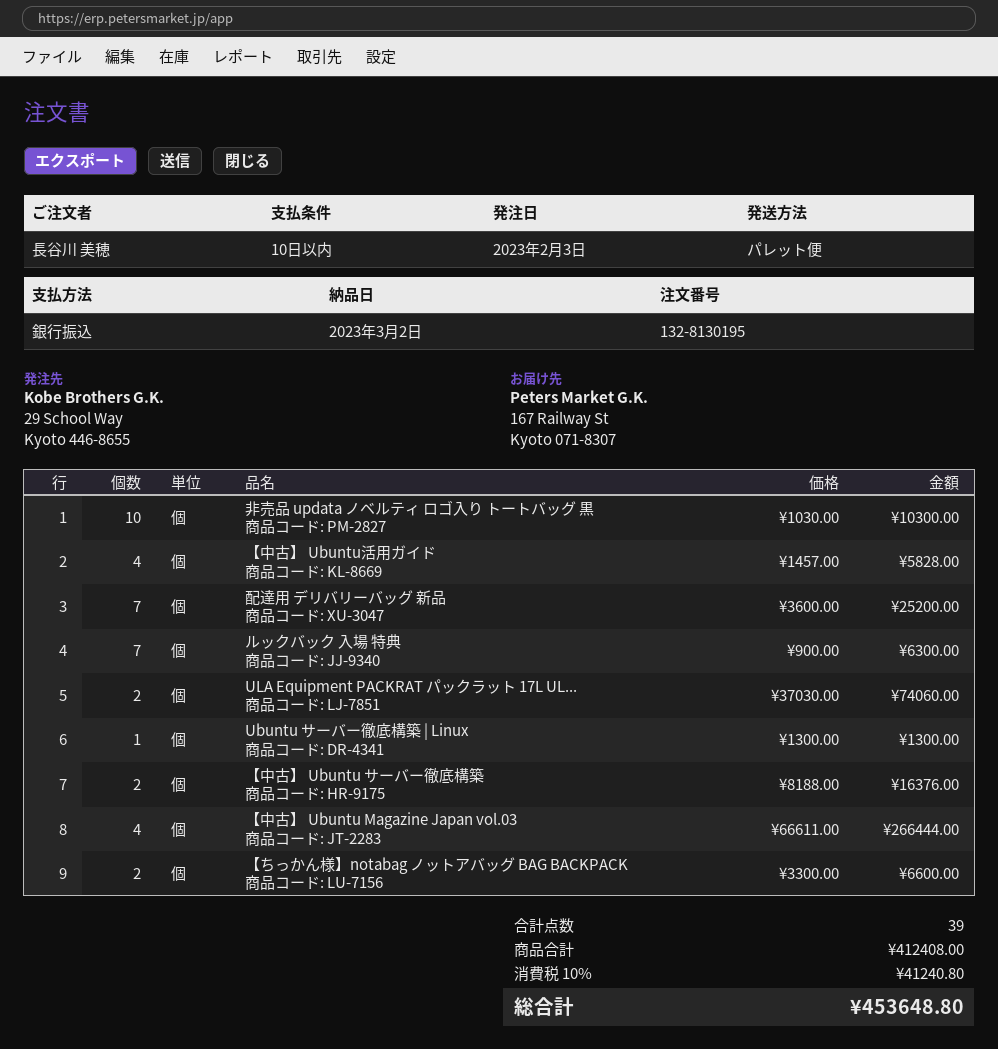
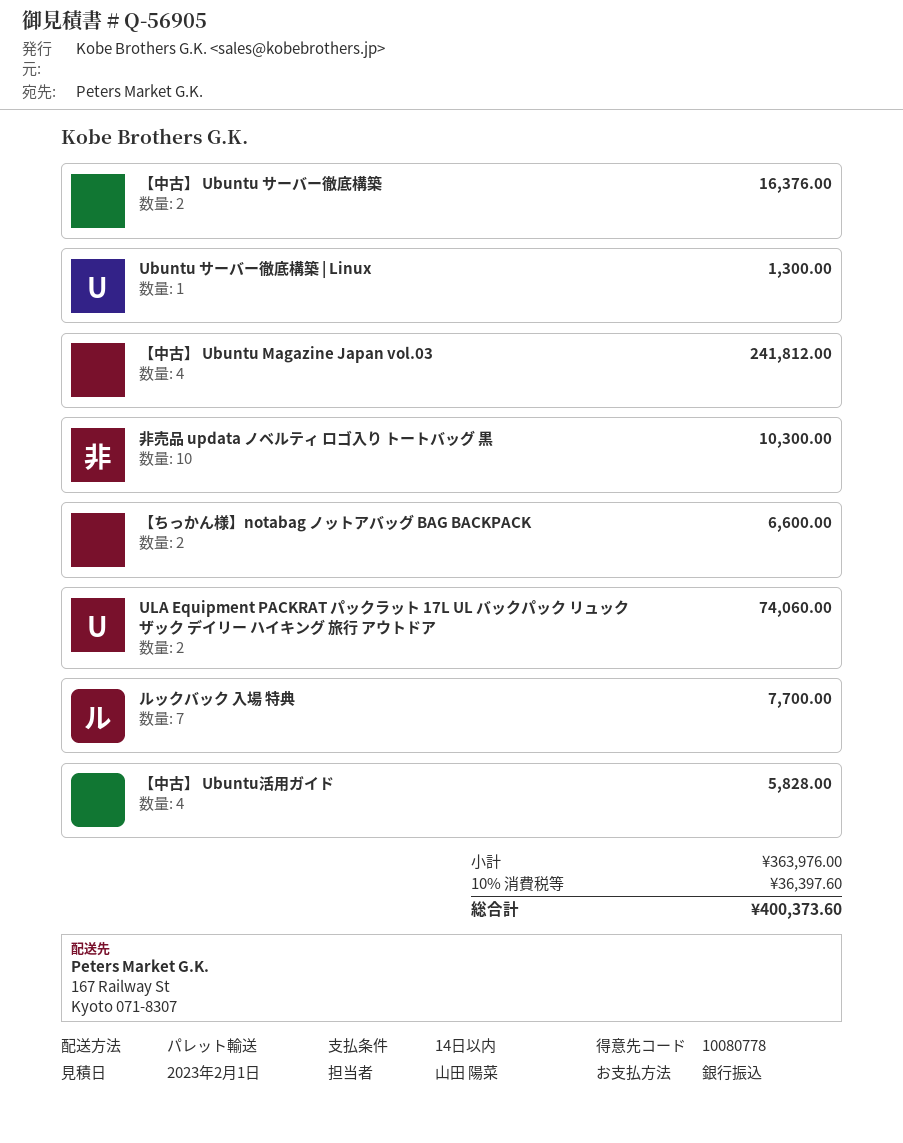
payment terms: 10 days -> 14 days
配達用 デリバリーバッグ 新品: 7 for 25200.00 -> none
ルックバック 入場 特典: 7 for 6300.00 -> 7 for 7700.00
【中古】 Ubuntu Magazine Japan vol.03: 4 for 266444.00 -> 4 for 241812.00
subtotal: 412408.00 -> 363976.00
tax: 10% = 41240.80 -> 10% = 36397.60
total: 453648.80 -> 400373.60

